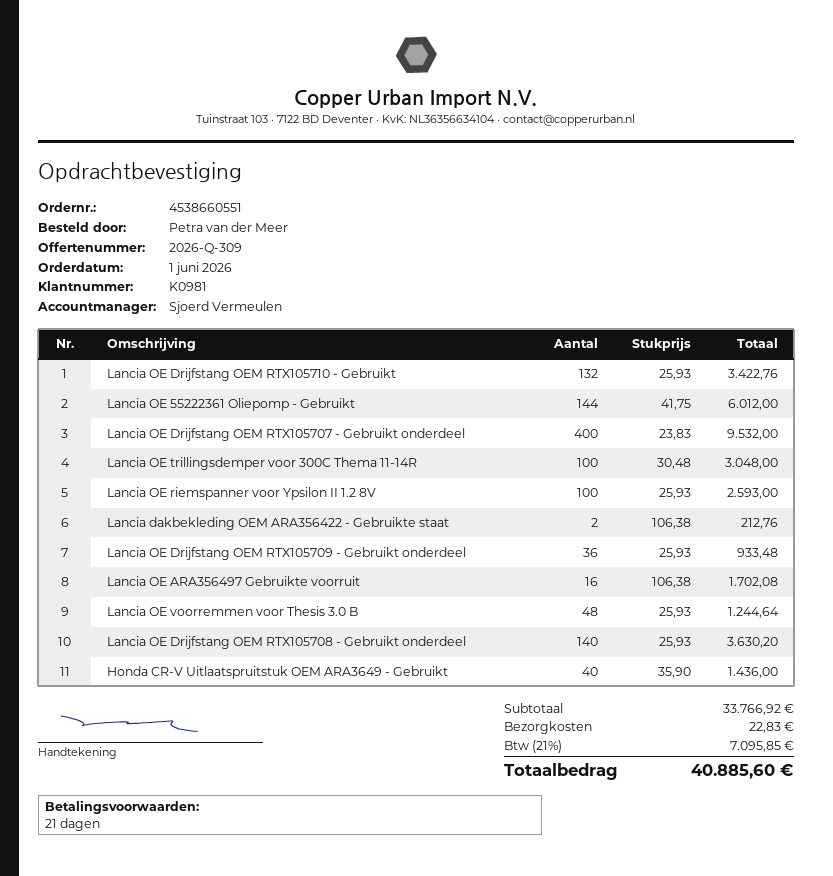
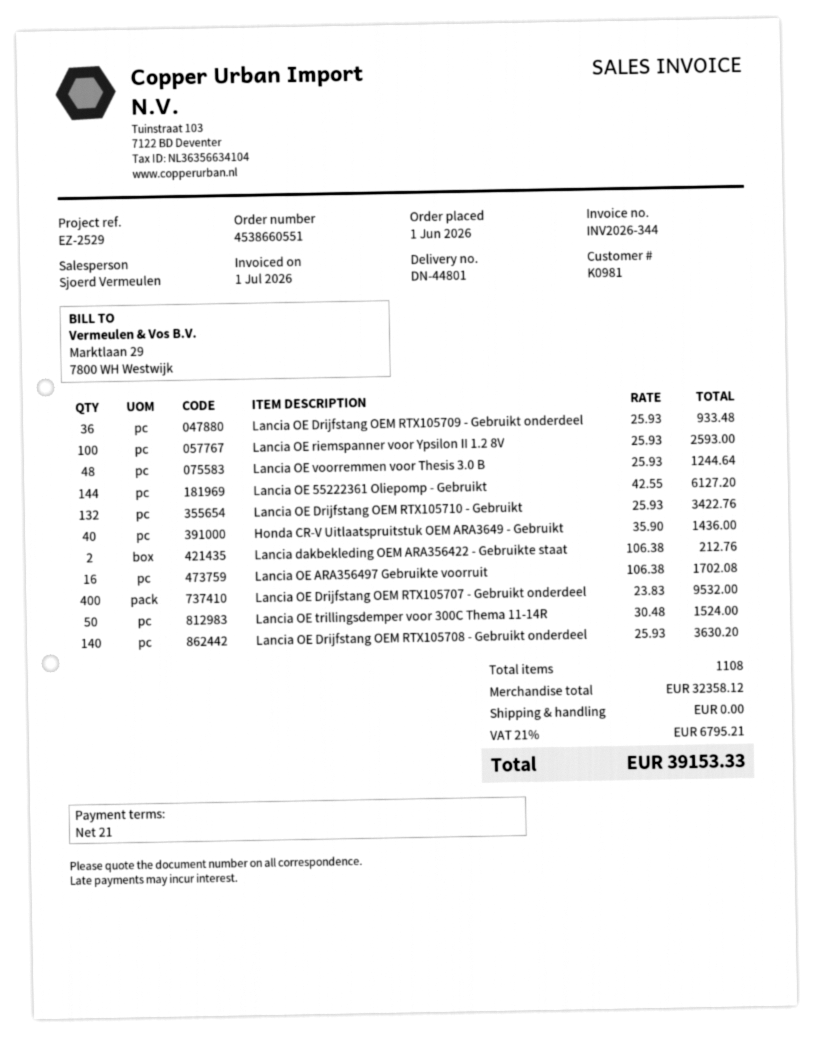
Lancia OE 55222361 Oliepomp - Gebruikt: 144 x 41.75 = 6012.00 -> 144 x 42.55 = 6127.20
Lancia OE trillingsdemper voor 300C Thema 11-14R: 100 x 30.48 = 3048.00 -> 50 x 30.48 = 1524.00
subtotal: 33766.92 -> 32358.12
shipping: 22.83 -> 0.00
tax: 21% = 7095.85 -> 21% = 6795.21
total: 40885.60 -> 39153.33

